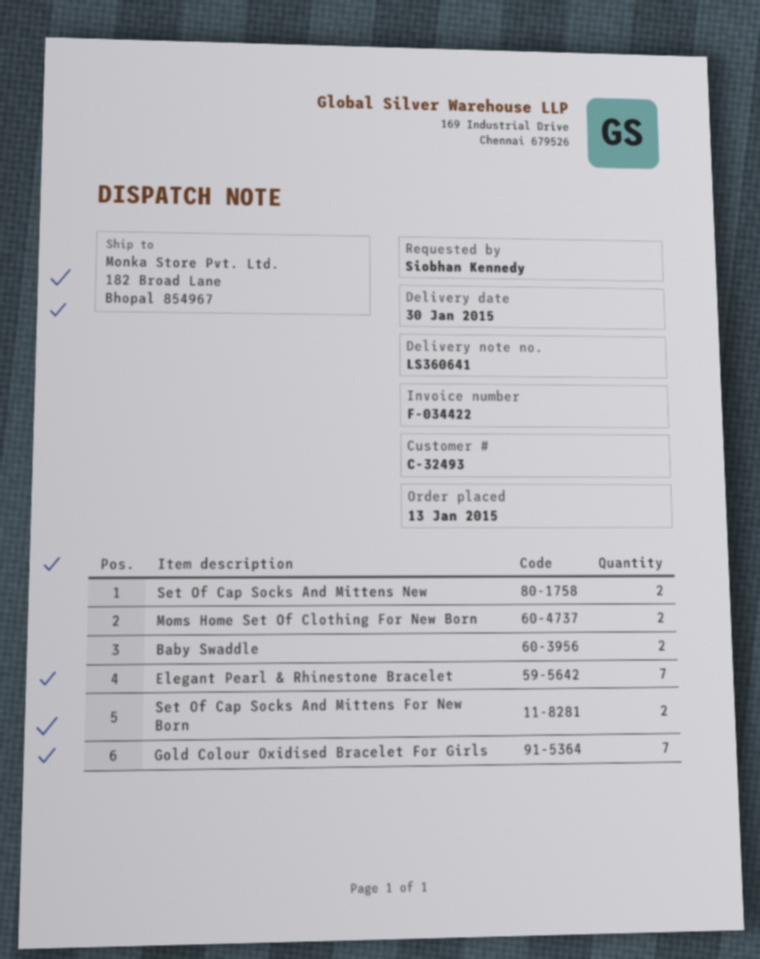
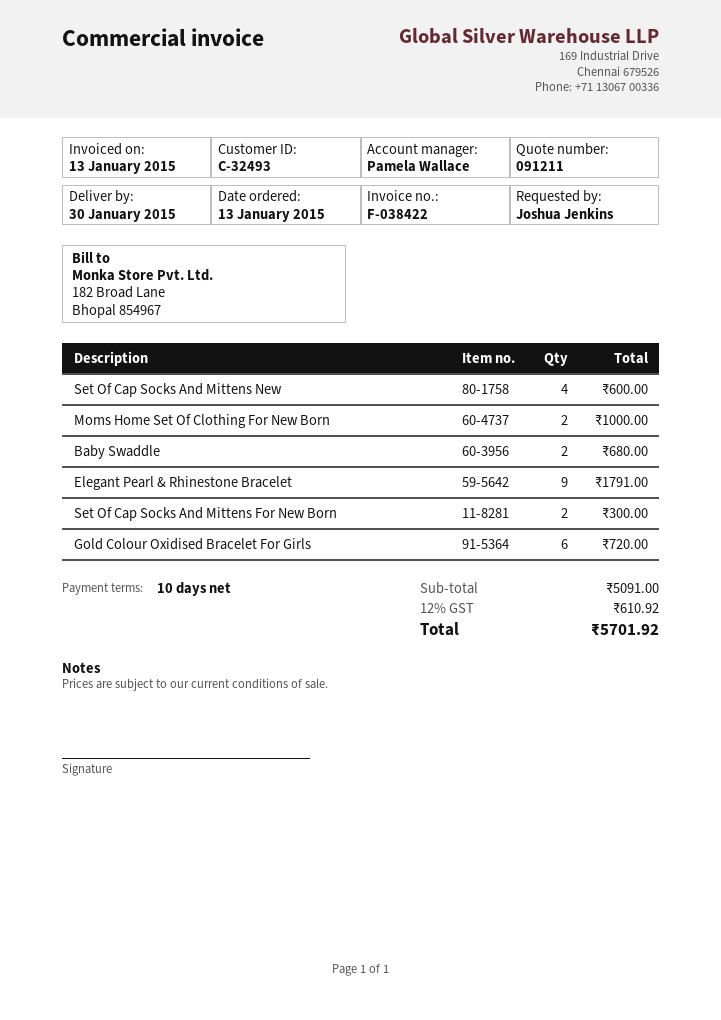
invoice number: F-034422 -> F-038422
ordered by: Siobhan Kennedy -> Joshua Jenkins
Set Of Cap Socks And Mittens New: 2 -> 4
Elegant Pearl & Rhinestone Bracelet: 7 -> 9
Gold Colour Oxidised Bracelet For Girls: 7 -> 6

